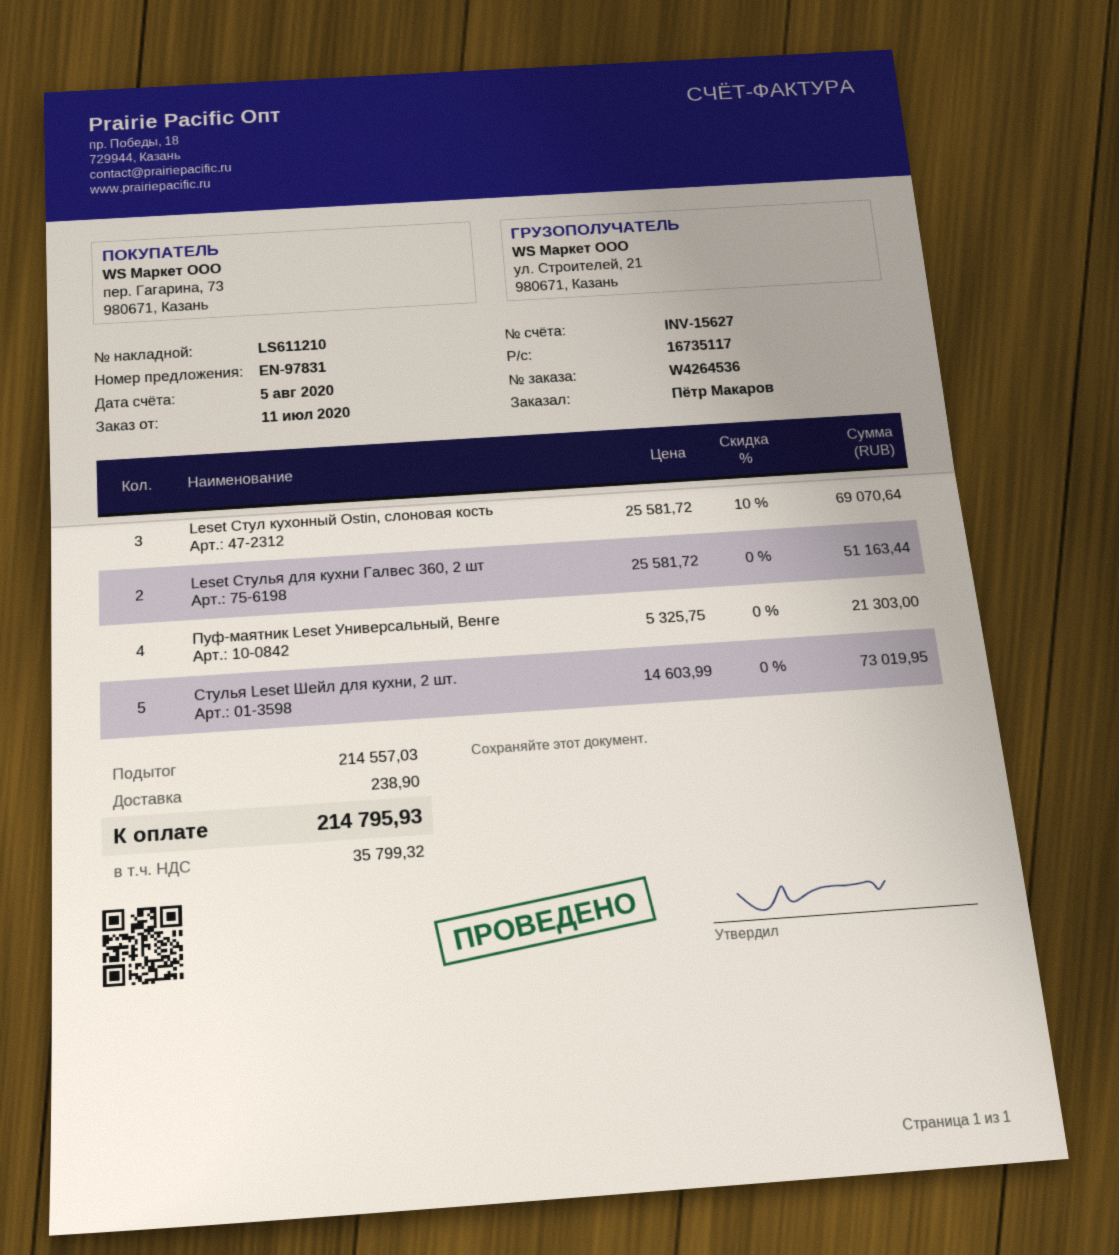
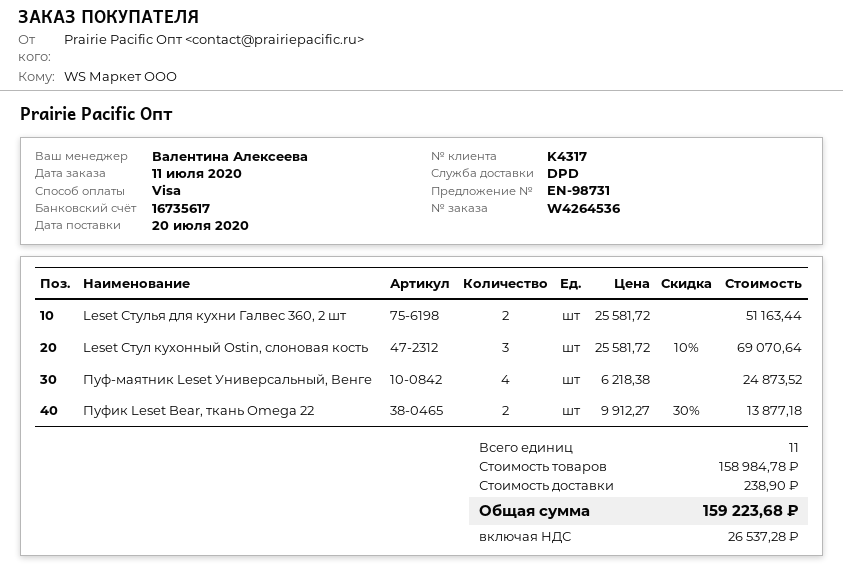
quote number: EN-97831 -> EN-98731
bank account: 16735117 -> 16735617
Пуф-маятник Leset Универсальный, Венге: 4 x 5325.75 = 21303.00 -> 4 x 6218.38 = 24873.52
Стулья Leset Шейл для кухни, 2 шт.: 5 x 14603.99 = 73019.95 -> none
Пуфик Leset Bear, ткань Omega 22: none -> 2 x 9912.27 - 30% = 13877.18
subtotal: 214557.03 -> 158984.78
tax: 35799.32 -> 26537.28
total: 214795.93 -> 159223.68

